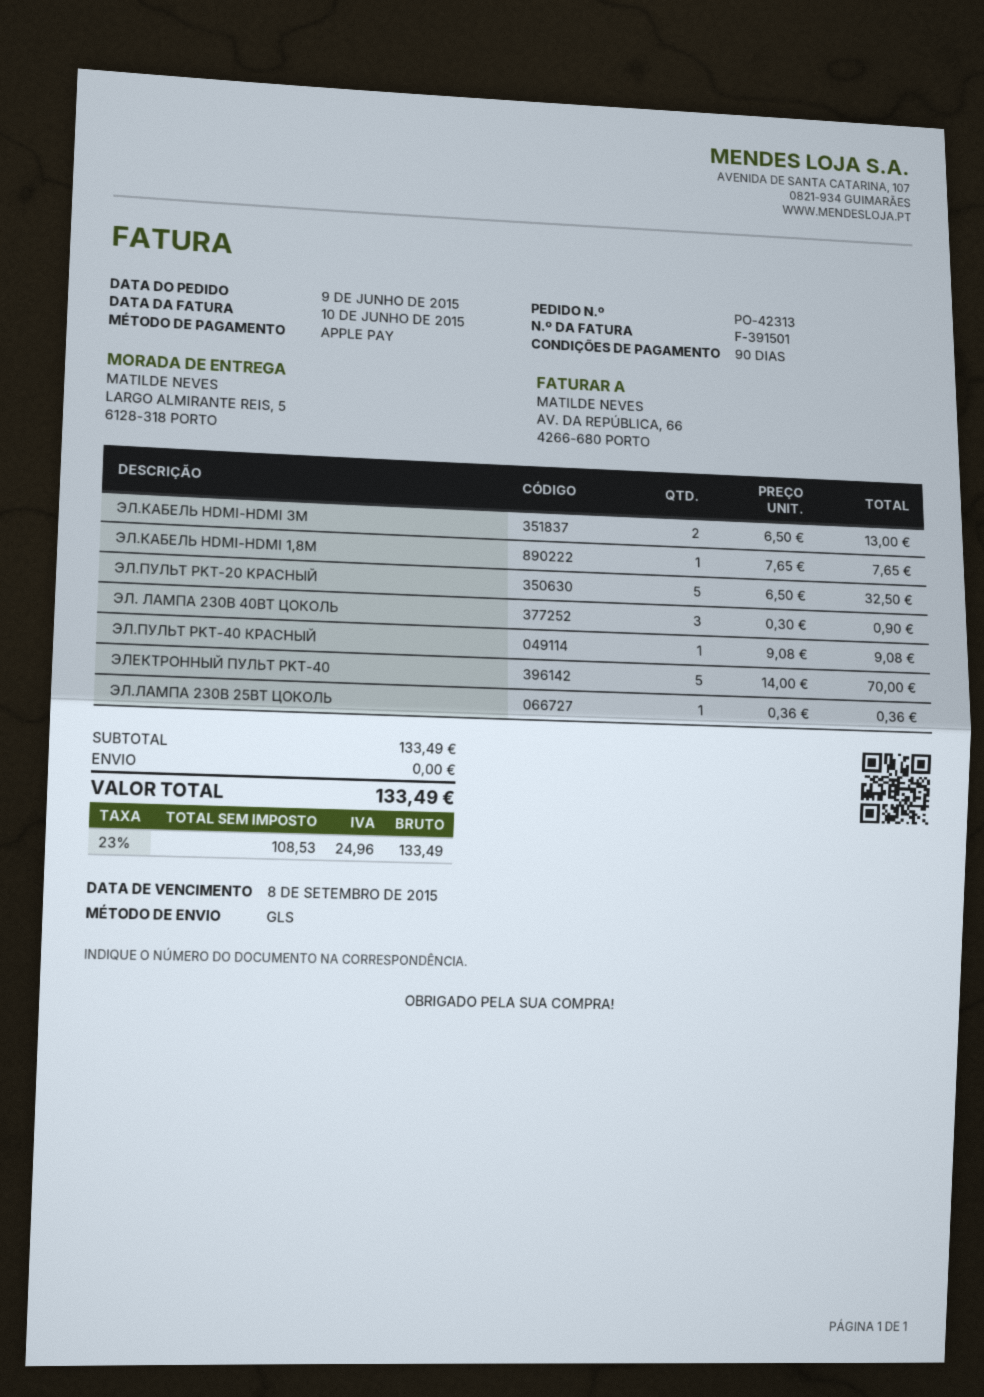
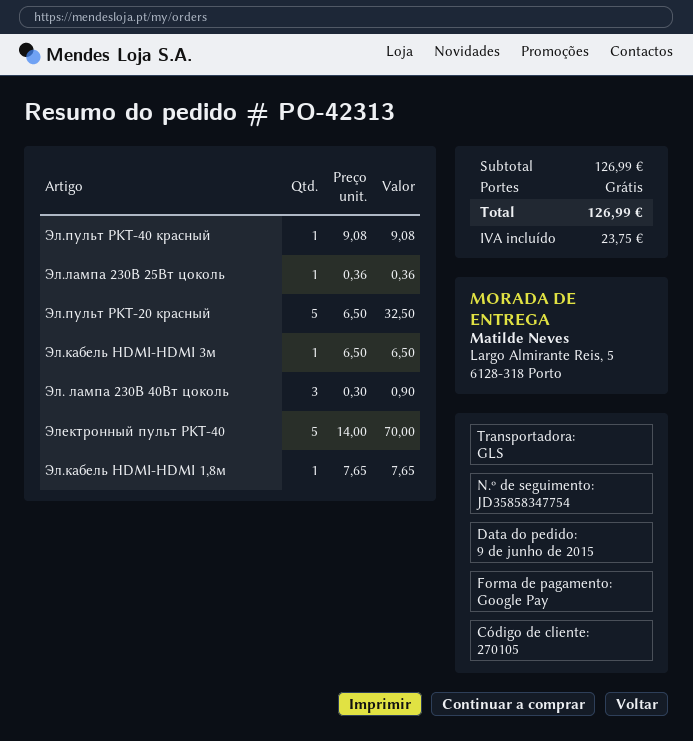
payment method: Apple Pay -> Google Pay
ЭЛ.КАБЕЛЬ HDMI-HDMI 3М: 2 x 6.50 = 13.00 -> 1 x 6.50 = 6.50
subtotal: 133.49 -> 126.99
tax: 24.96 -> 23.75
total: 133.49 -> 126.99

